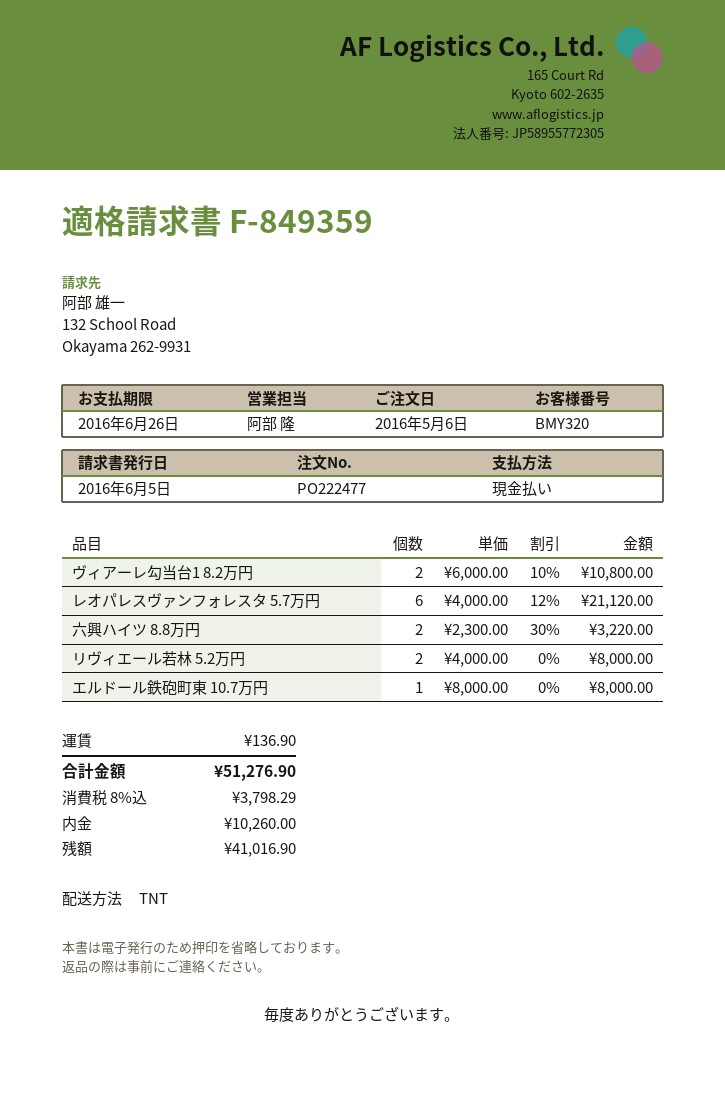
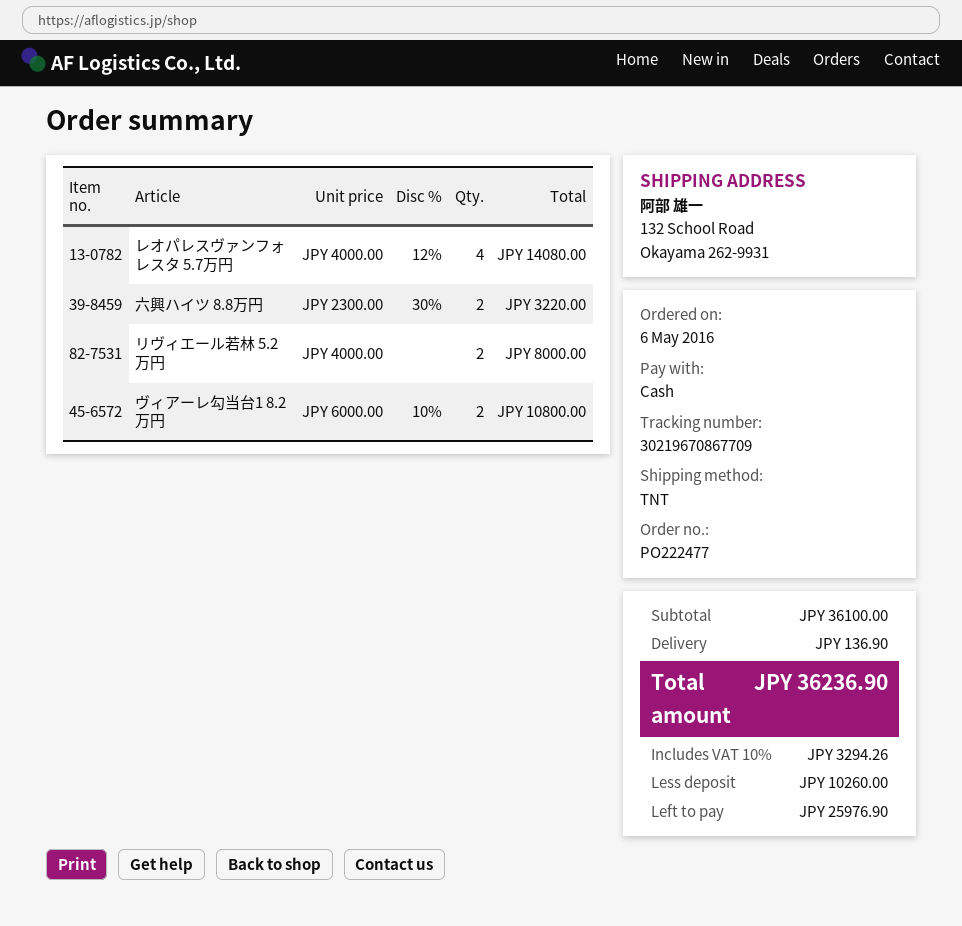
レオパレスヴァンフォレスタ 5.7万円: 6 x 4000.00 - 12% = 21120.00 -> 4 x 4000.00 - 12% = 14080.00
エルドール鉄砲町東 10.7万円: 1 x 8000.00 = 8000.00 -> none
tax: 8% = 3798.29 -> 10% = 3294.26
total: 51276.90 -> 36236.90
balance: 41016.90 -> 25976.90

